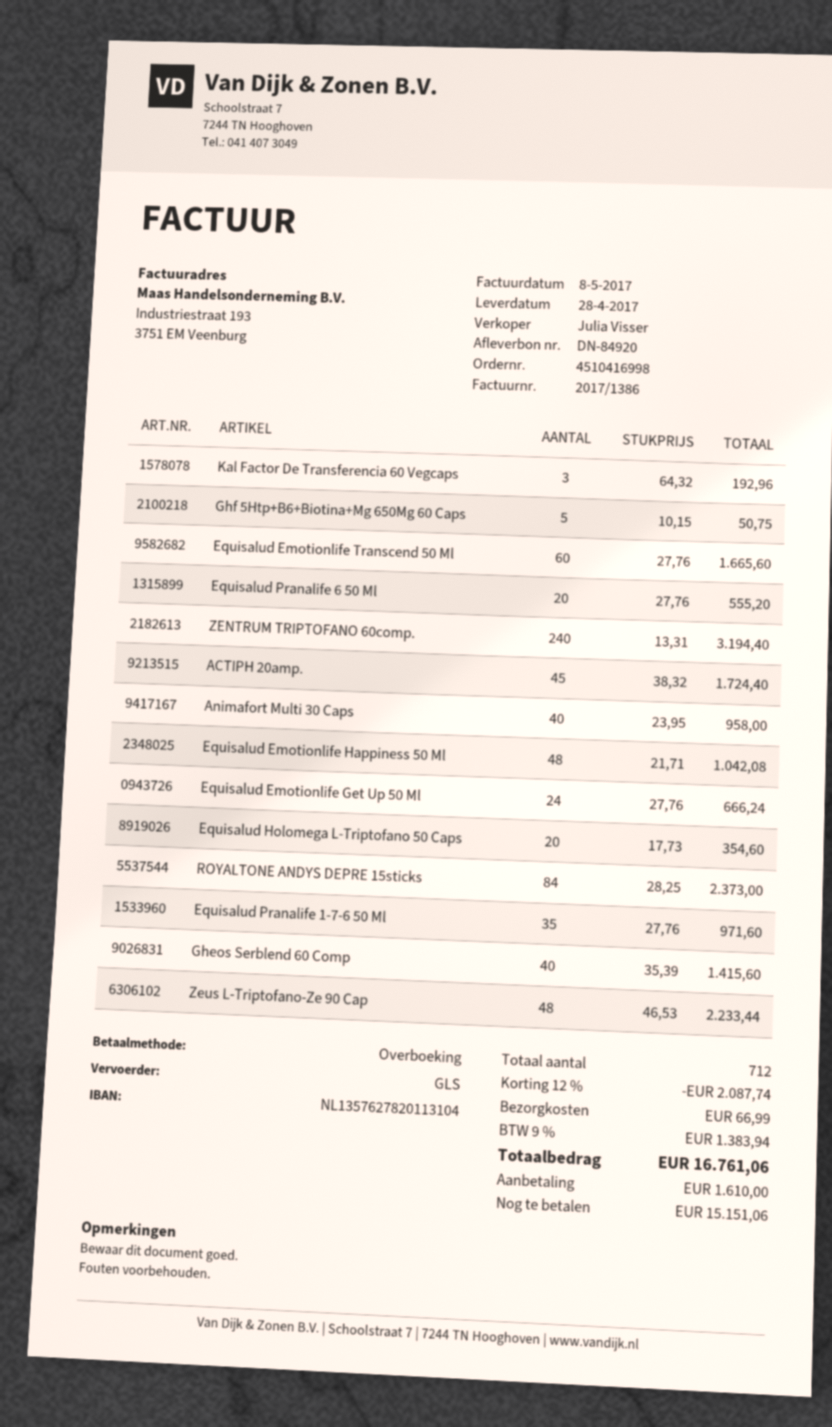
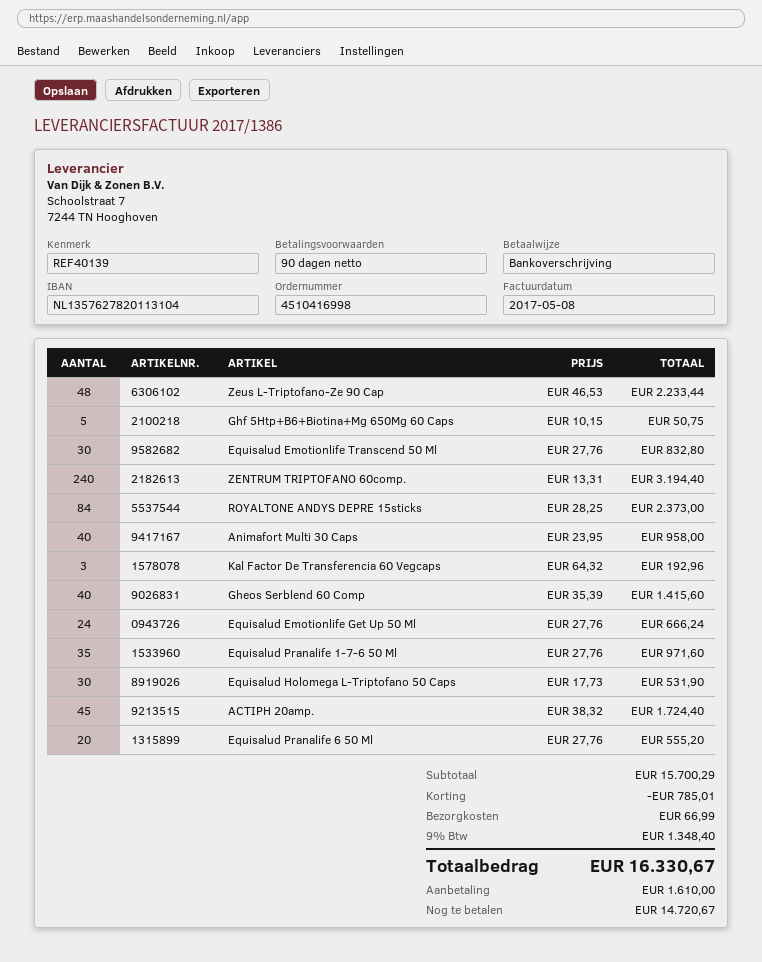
Equisalud Emotionlife Transcend 50 Ml: 60 x 27.76 = 1665.60 -> 30 x 27.76 = 832.80
Equisalud Emotionlife Happiness 50 Ml: 48 x 21.71 = 1042.08 -> none
Equisalud Holomega L-Triptofano 50 Caps: 20 x 17.73 = 354.60 -> 30 x 17.73 = 531.90
discount: 2087.74 -> 785.01
tax: 9% = 1383.94 -> 9% = 1348.40
total: 16761.06 -> 16330.67
balance: 15151.06 -> 14720.67

